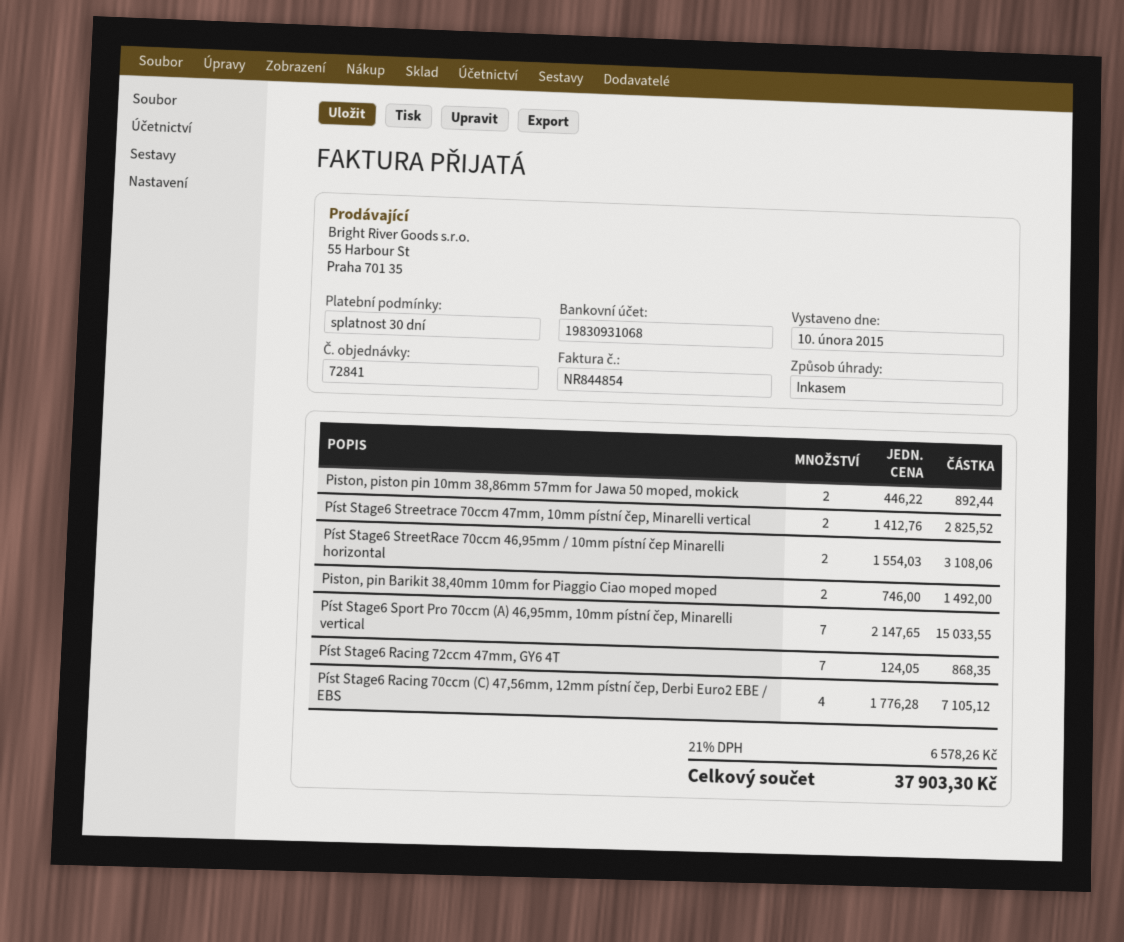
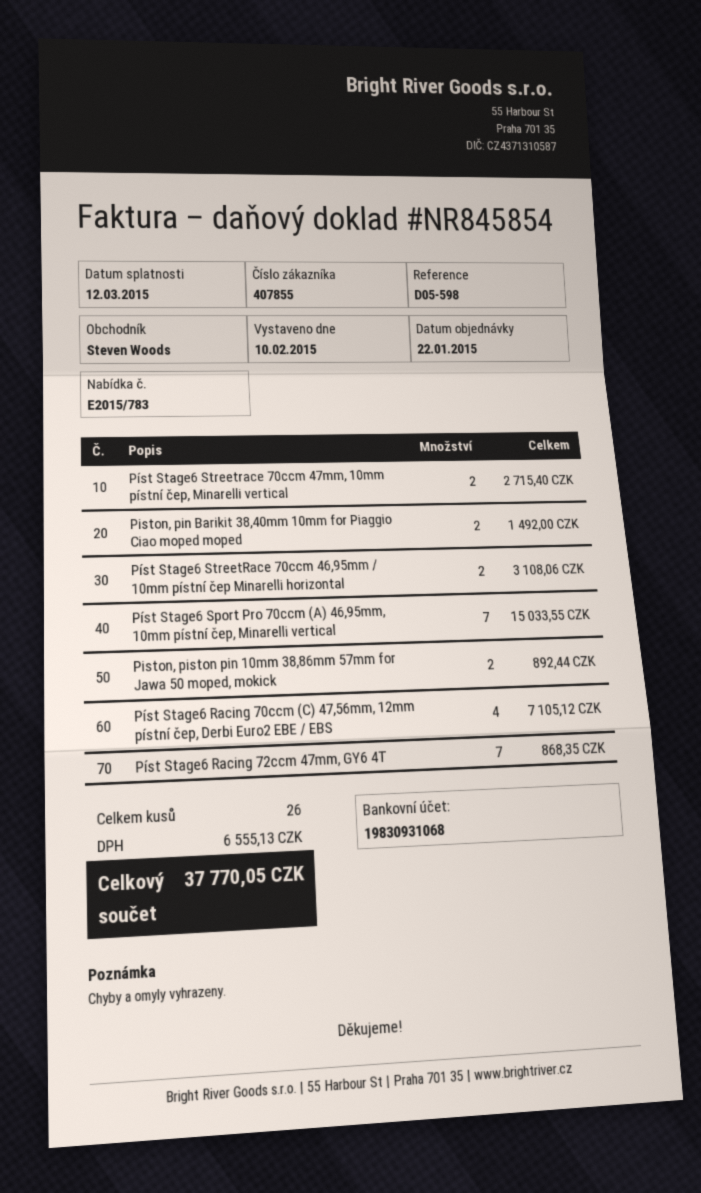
invoice number: NR844854 -> NR845854
Píst Stage6 Streetrace 70ccm 47mm, 10mm pístní čep, Minarelli vertical: 2 for 2825.52 -> 2 for 2715.40
tax: 6578.26 -> 6555.13
total: 37903.30 -> 37770.05

